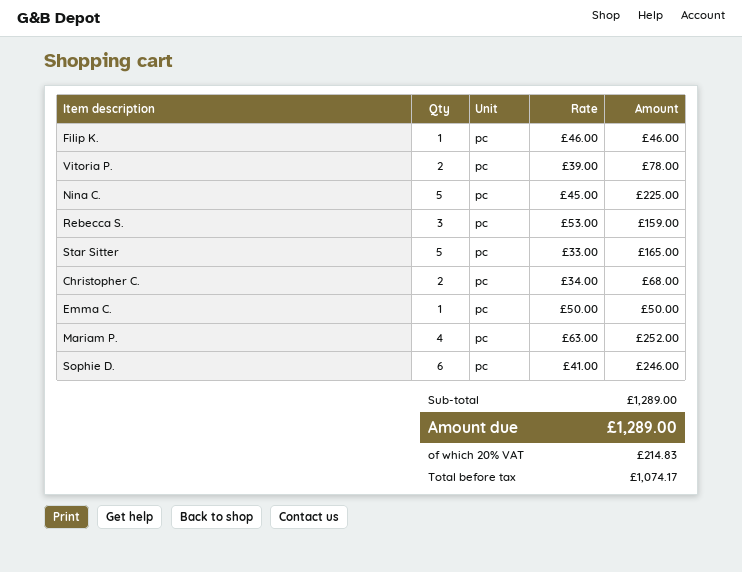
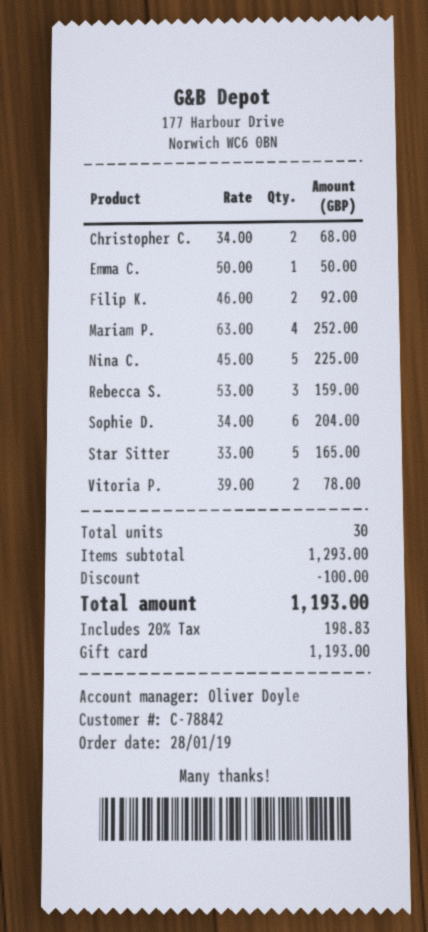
Filip K.: 1 x 46.00 = 46.00 -> 2 x 46.00 = 92.00
Sophie D.: 6 x 41.00 = 246.00 -> 6 x 34.00 = 204.00
subtotal: 1289.00 -> 1293.00
discount: none -> 100.00
tax: 20% = 214.83 -> 20% = 198.83
total: 1289.00 -> 1193.00

